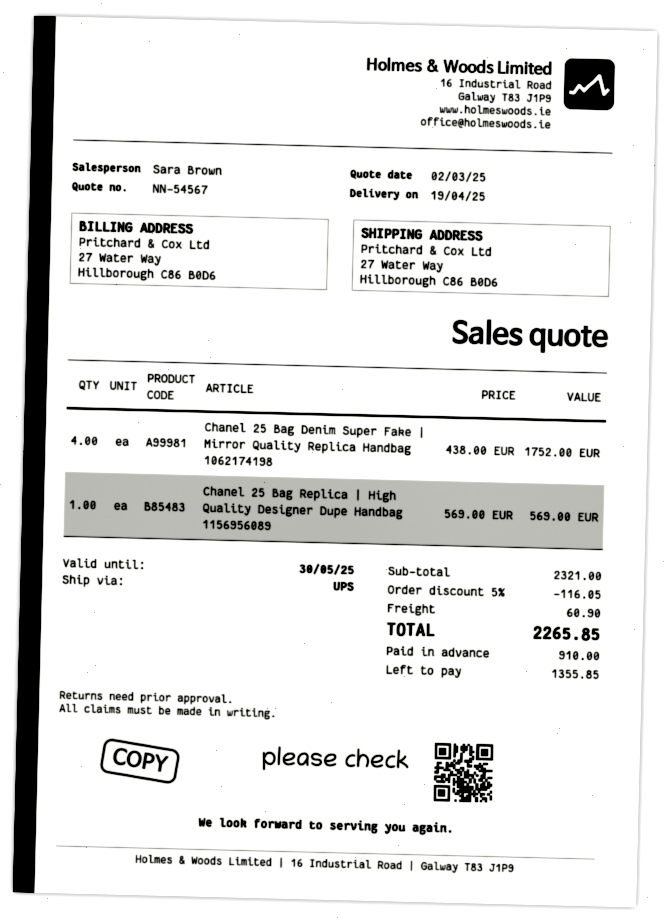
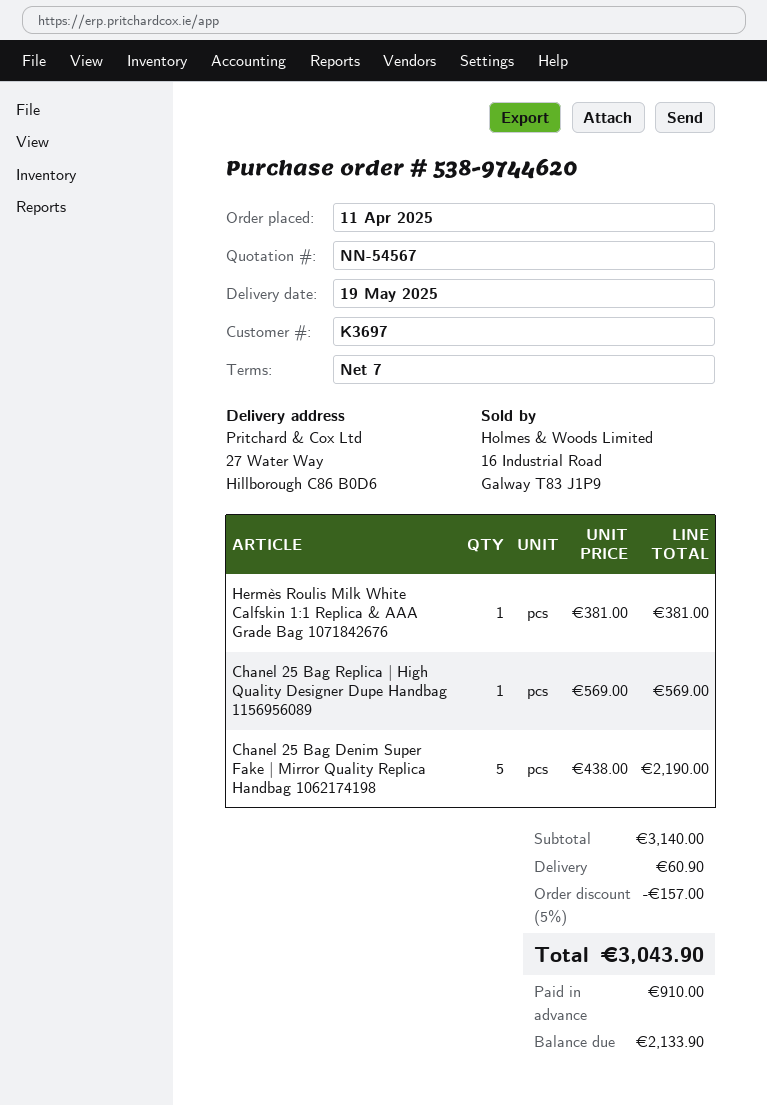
delivery date: 2025-04-19 -> 2025-05-19
Chanel 25 Bag Denim Super Fake | Mirror Quality Replica Handbag 1062174198: 4 x 438.00 = 1752.00 -> 5 x 438.00 = 2190.00
Hermès Roulis Milk White Calfskin 1:1 Replica & AAA Grade Bag 1071842676: none -> 1 x 381.00 = 381.00
subtotal: 2321.00 -> 3140.00
discount: 5% = 116.05 -> 5% = 157.00
total: 2265.85 -> 3043.90
balance: 1355.85 -> 2133.90

